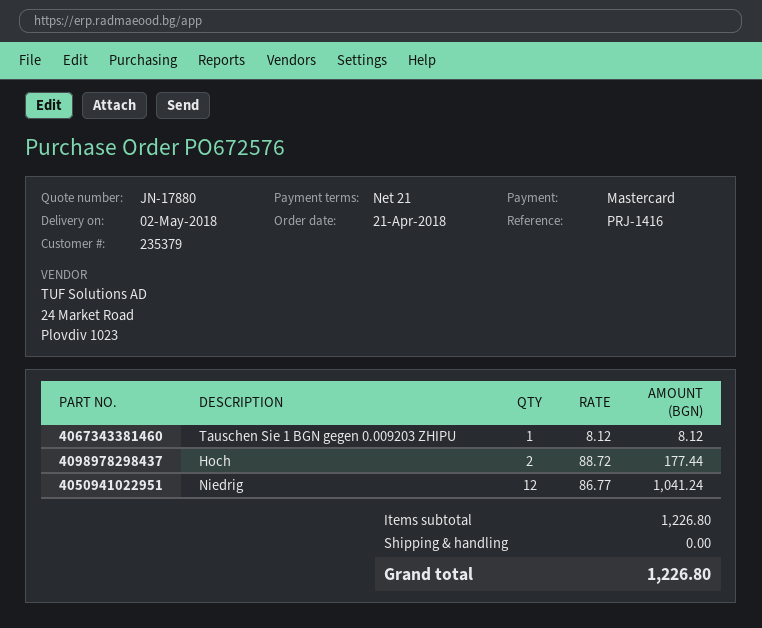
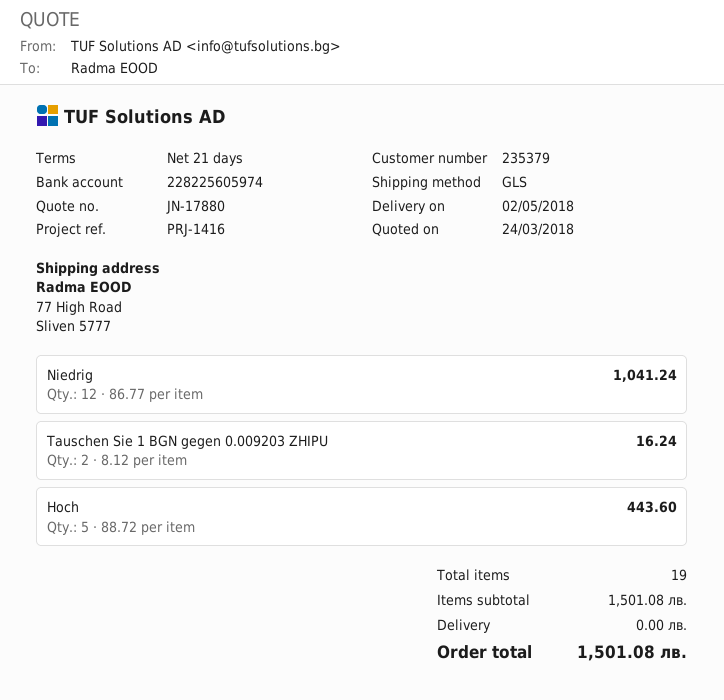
Tauschen Sie 1 BGN gegen 0.009203 ZHIPU: 1 x 8.12 = 8.12 -> 2 x 8.12 = 16.24
Hoch: 2 x 88.72 = 177.44 -> 5 x 88.72 = 443.60
subtotal: 1226.80 -> 1501.08
total: 1226.80 -> 1501.08

